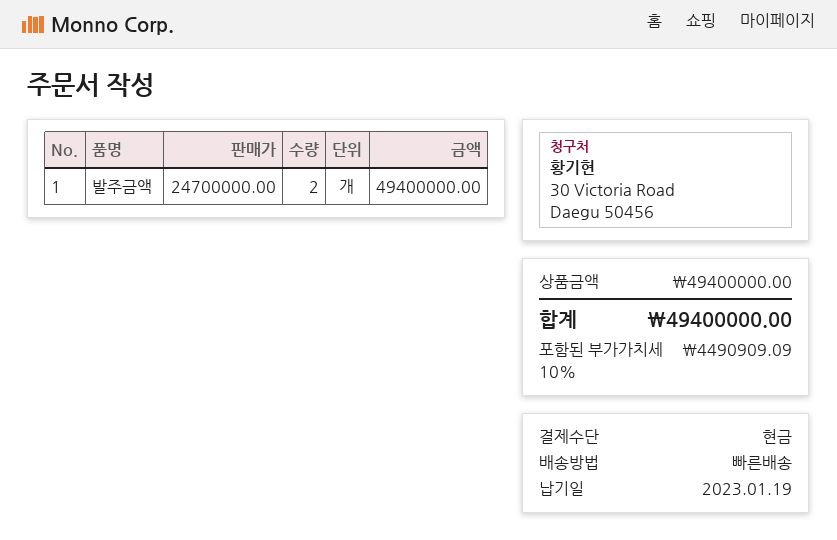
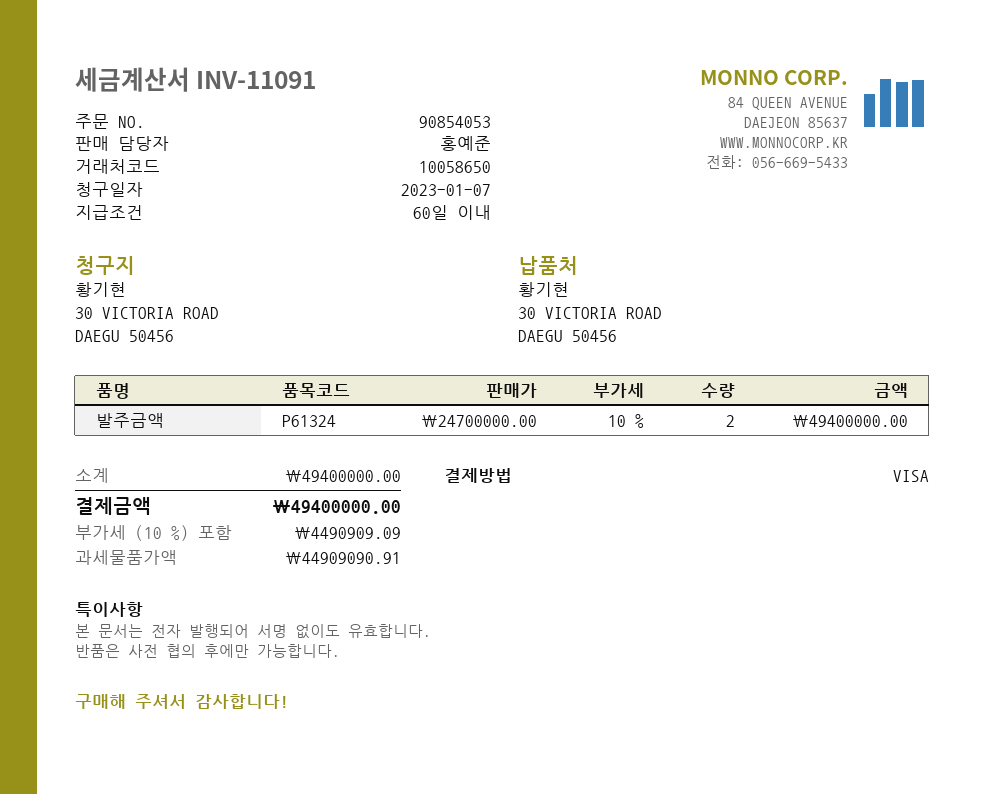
payment method: cash -> Visa

